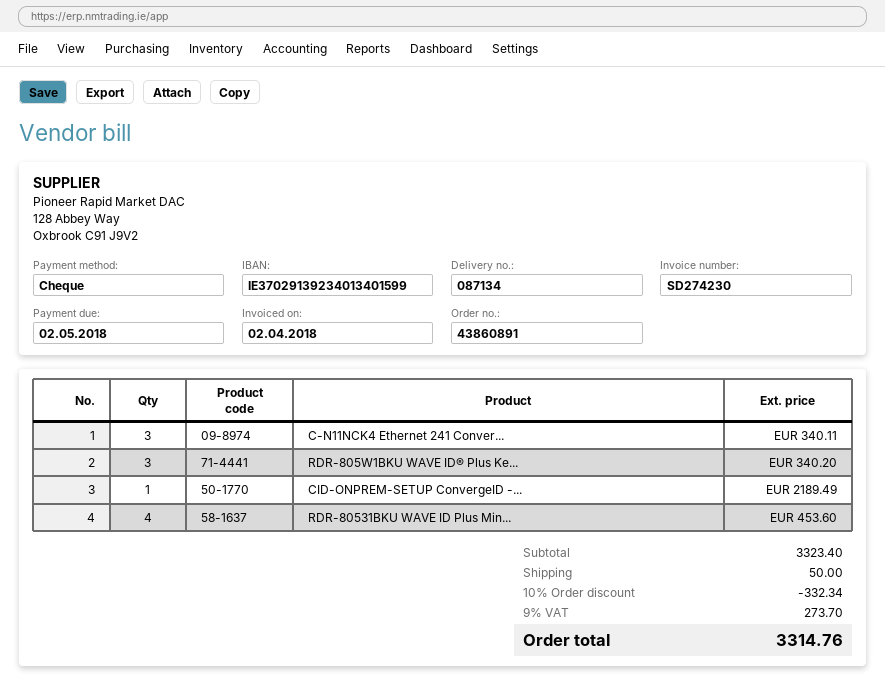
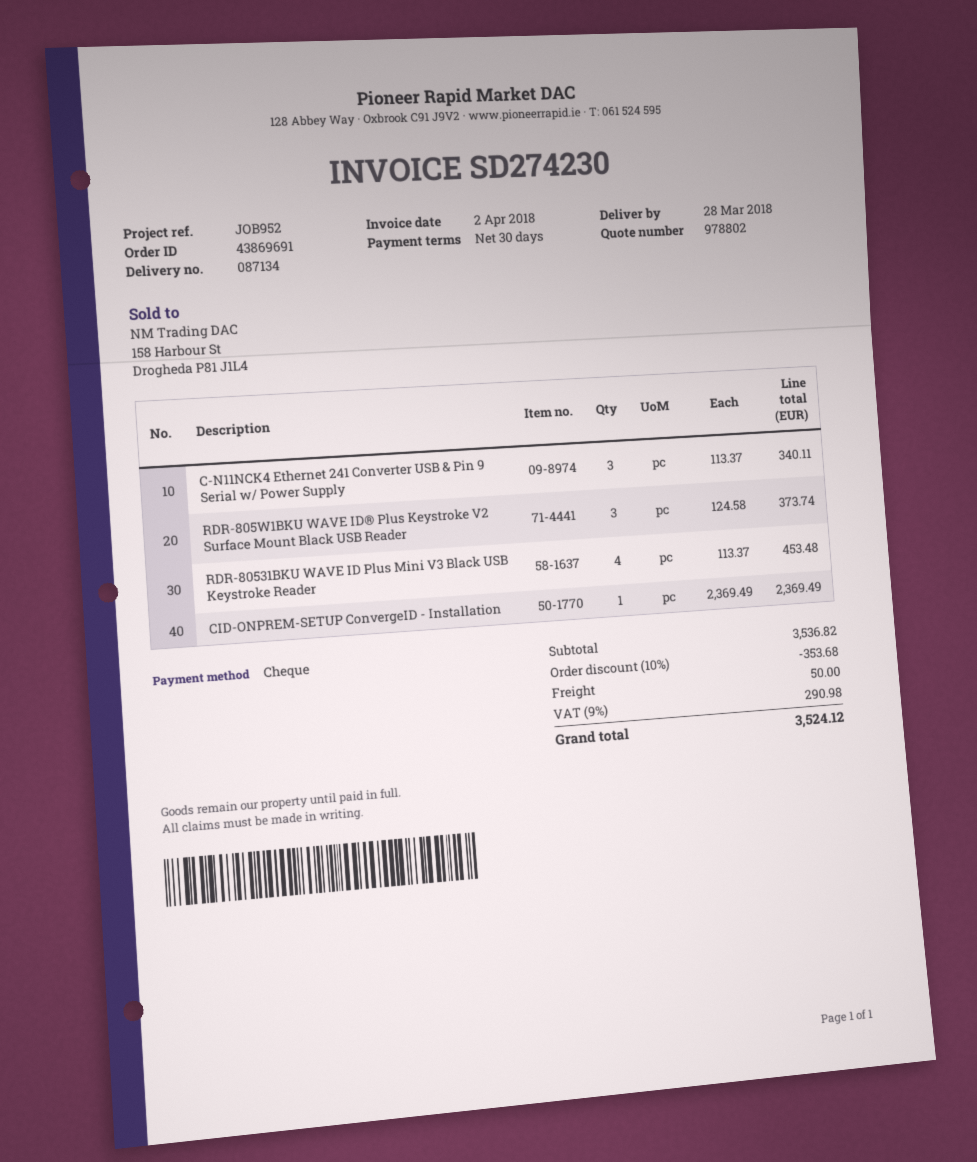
order number: 43860891 -> 43869691
RDR-805W1BKU WAVE ID® Plus Ke...: 3 for 340.20 -> 3 for 373.74
CID-ONPREM-SETUP ConvergeID -...: 1 for 2189.49 -> 1 for 2369.49
RDR-80531BKU WAVE ID Plus Min...: 4 for 453.60 -> 4 for 453.48
subtotal: 3323.40 -> 3536.82
discount: 10% = 332.34 -> 10% = 353.68
tax: 9% = 273.70 -> 9% = 290.98
total: 3314.76 -> 3524.12

